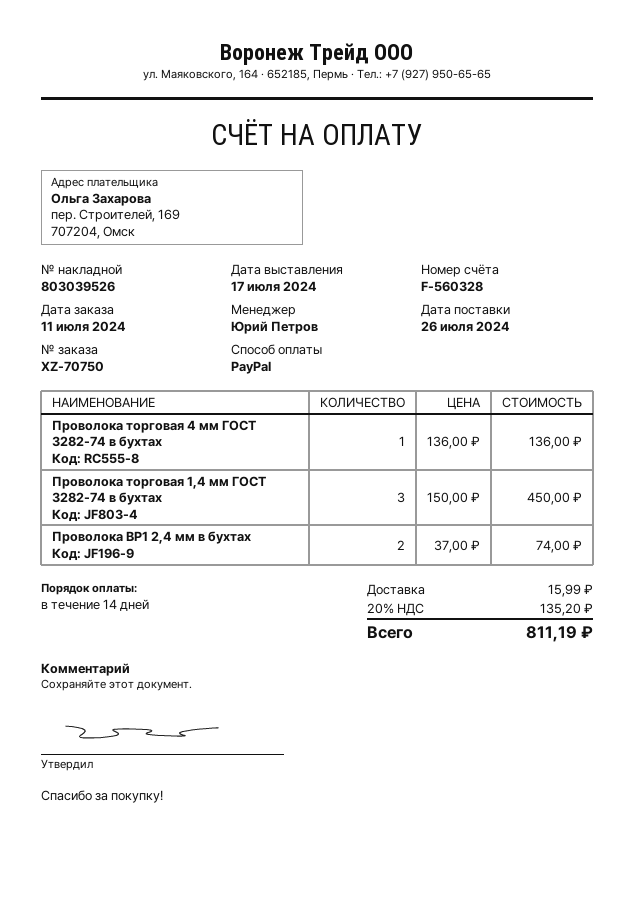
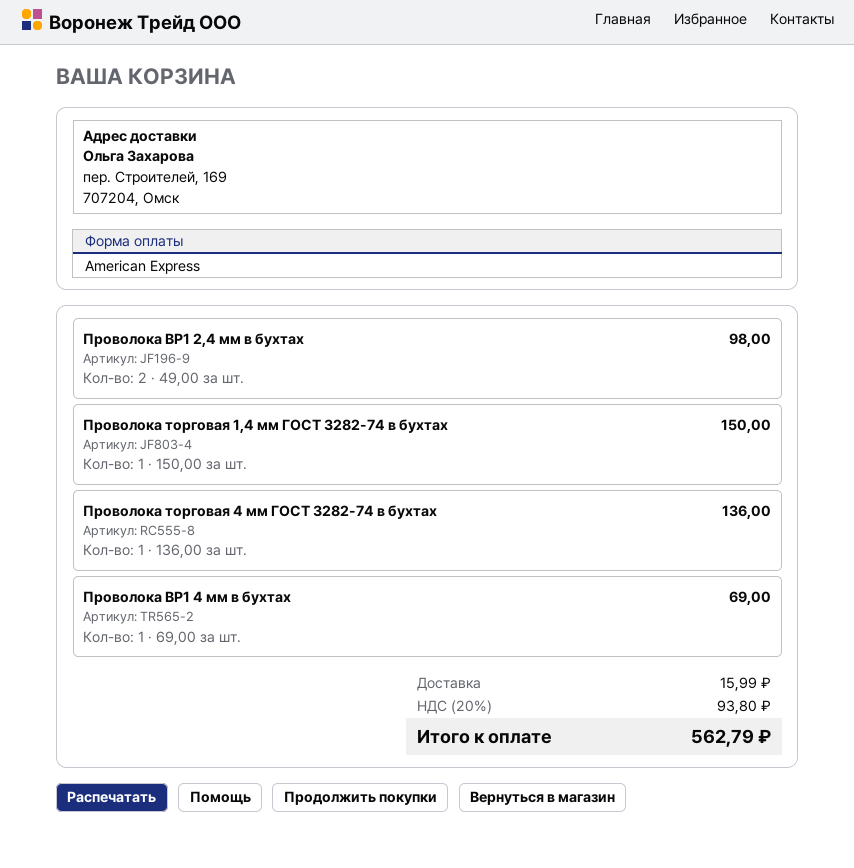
payment method: PayPal -> American Express
Проволока торговая 1,4 мм ГОСТ 3282-74 в бухтах: 3 x 150.00 = 450.00 -> 1 x 150.00 = 150.00
Проволока ВР1 2,4 мм в бухтах: 2 x 37.00 = 74.00 -> 2 x 49.00 = 98.00
Проволока ВР1 4 мм в бухтах: none -> 1 x 69.00 = 69.00
tax: 20% = 135.20 -> 20% = 93.80
total: 811.19 -> 562.79

